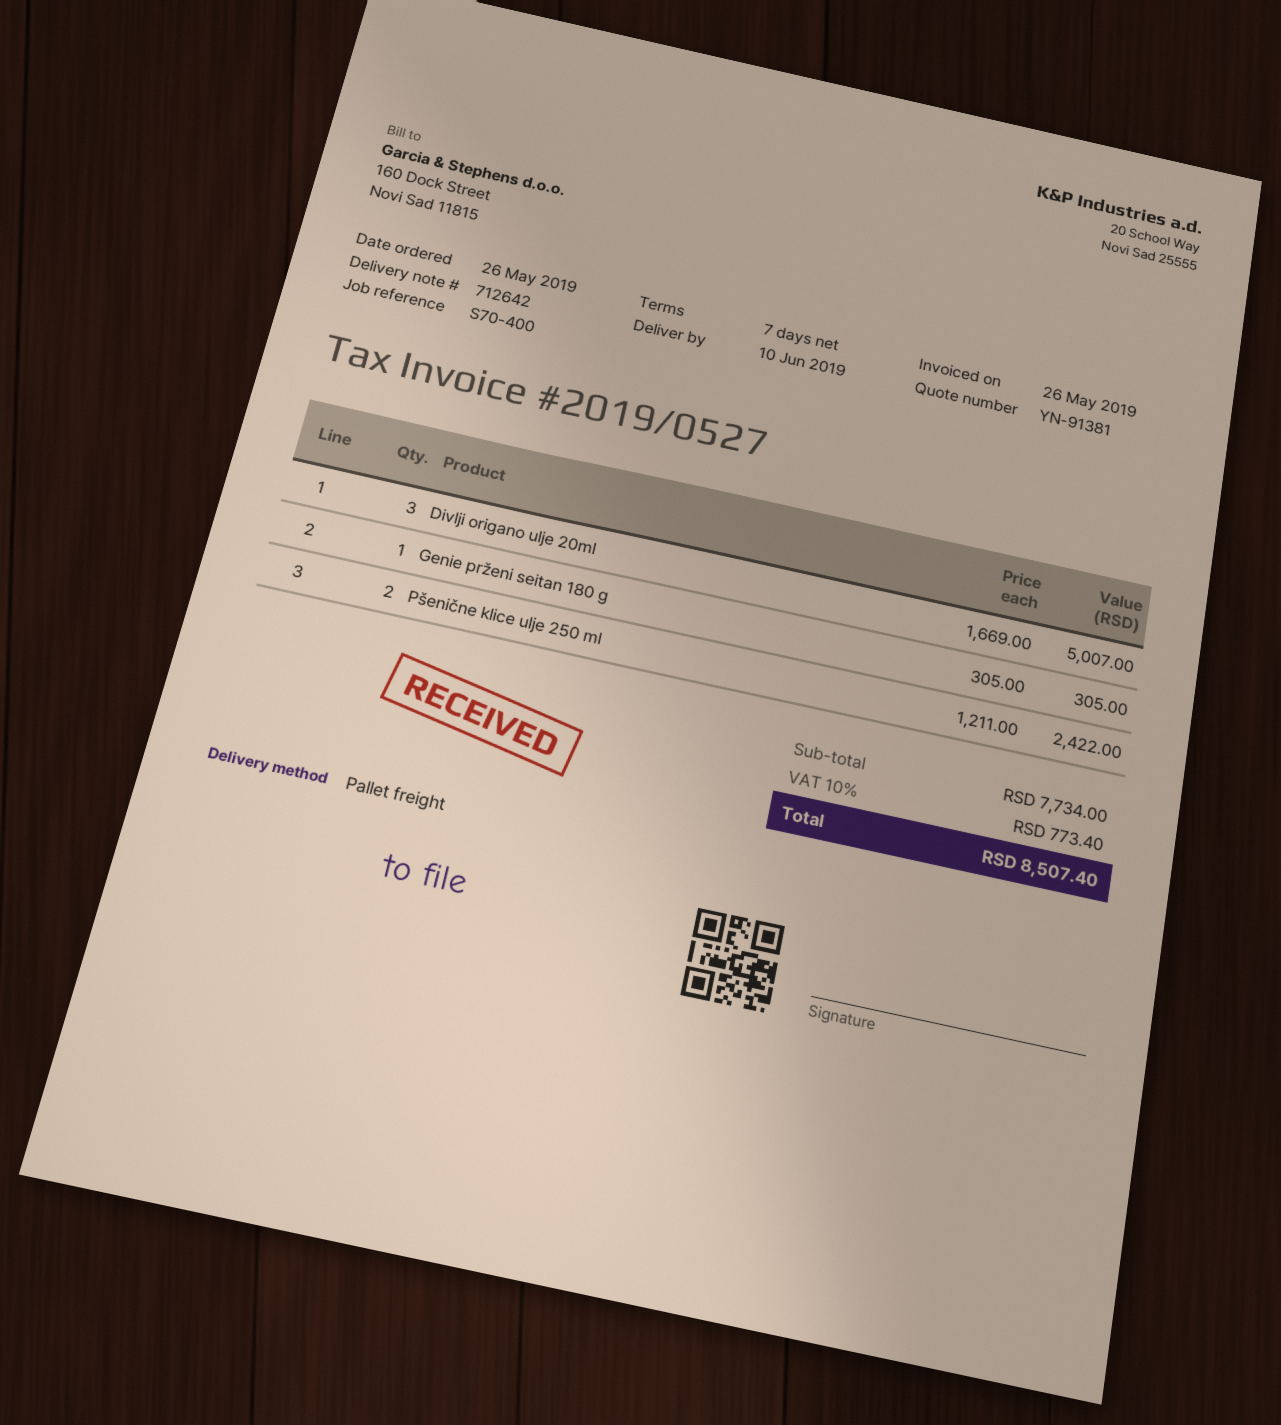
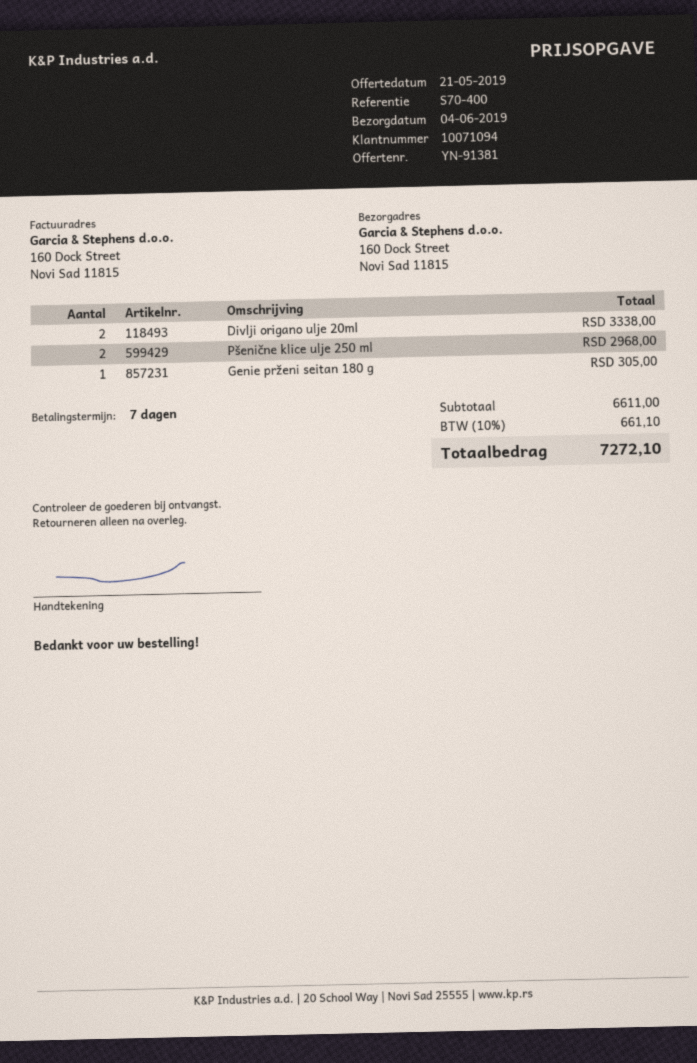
delivery date: 2019-06-10 -> 2019-06-04
Divlji origano ulje 20ml: 3 for 5007.00 -> 2 for 3338.00
Pšenične klice ulje 250 ml: 2 for 2422.00 -> 2 for 2968.00
subtotal: 7734.00 -> 6611.00
tax: 10% = 773.40 -> 10% = 661.10
total: 8507.40 -> 7272.10

